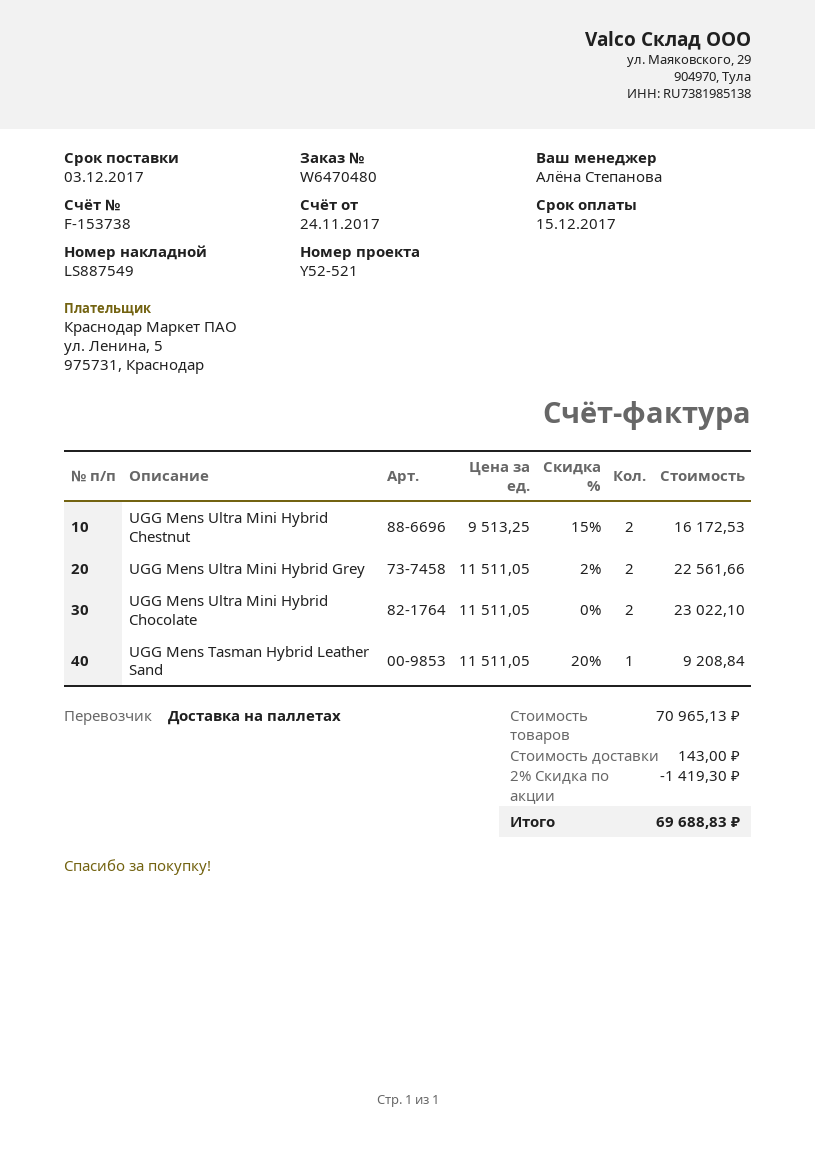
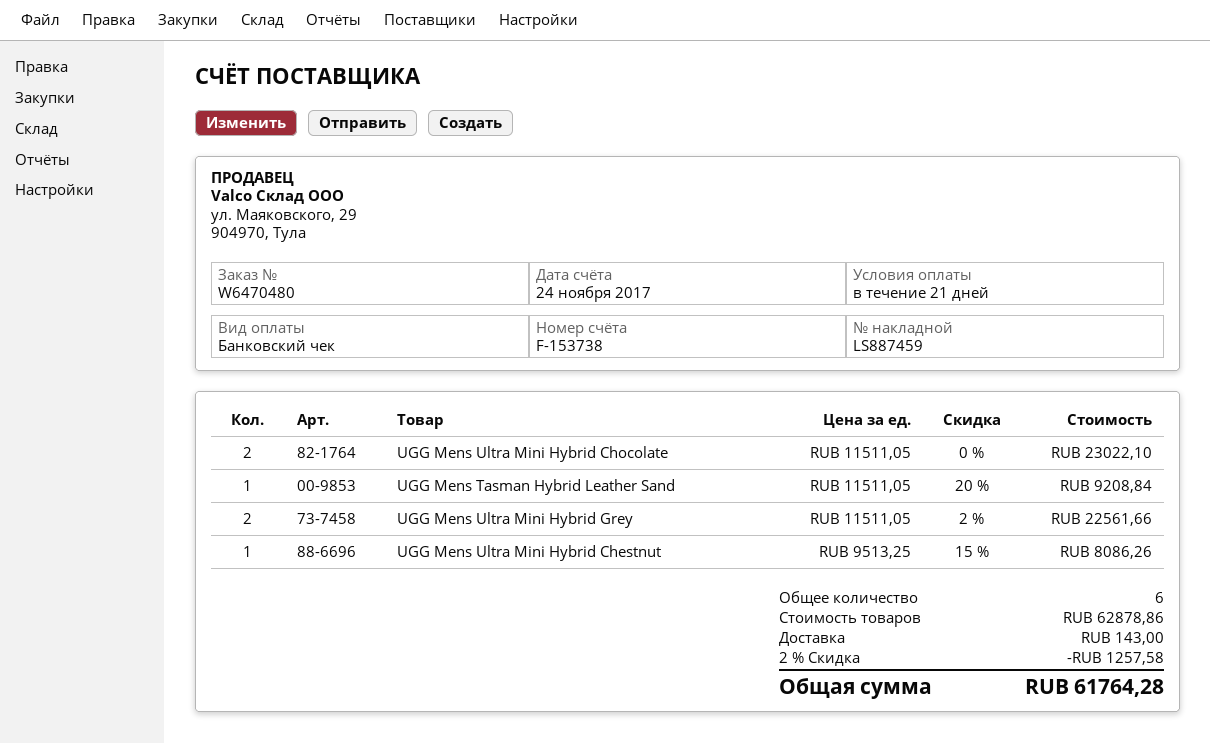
delivery note number: LS887549 -> LS887459
UGG Mens Ultra Mini Hybrid Chestnut: 2 x 9513.25 - 15% = 16172.53 -> 1 x 9513.25 - 15% = 8086.26
subtotal: 70965.13 -> 62878.86
discount: 2% = 1419.30 -> 2% = 1257.58
total: 69688.83 -> 61764.28

